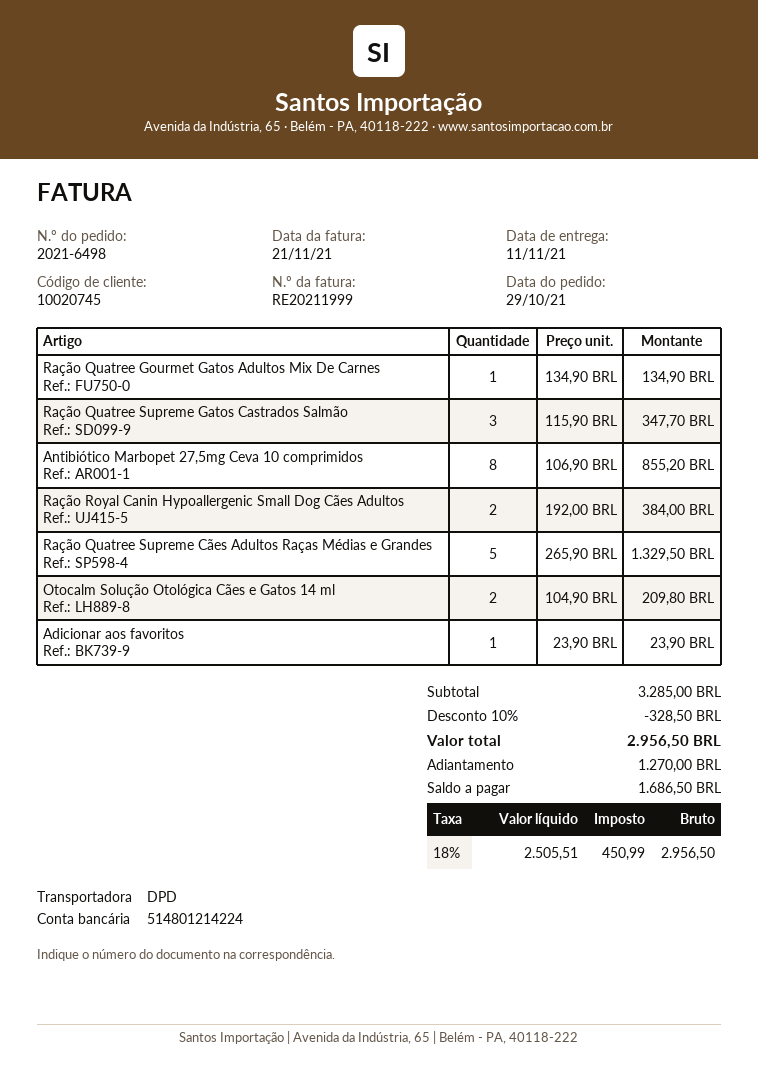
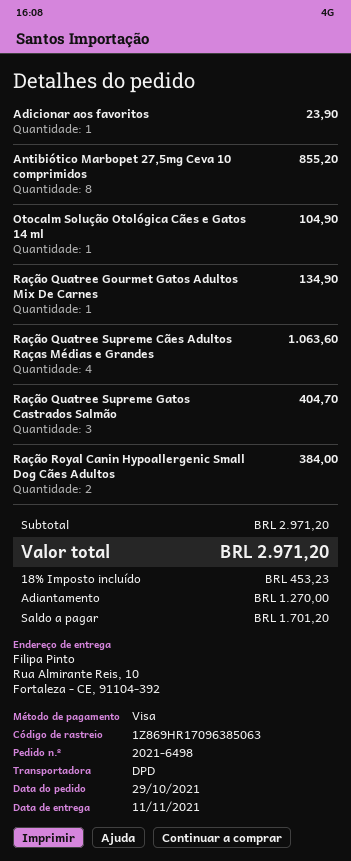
Ração Quatree Supreme Gatos Castrados Salmão: 3 for 347.70 -> 3 for 404.70
Ração Quatree Supreme Cães Adultos Raças Médias e Grandes: 5 for 1329.50 -> 4 for 1063.60
Otocalm Solução Otológica Cães e Gatos 14 ml: 2 for 209.80 -> 1 for 104.90
subtotal: 3285.00 -> 2971.20
discount: 10% = 328.50 -> none
tax: 18% = 450.99 -> 18% = 453.23
total: 2956.50 -> 2971.20
balance: 1686.50 -> 1701.20

